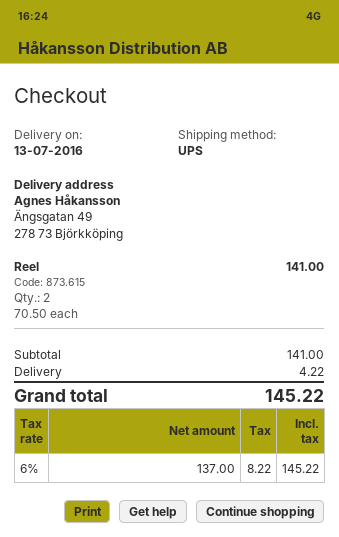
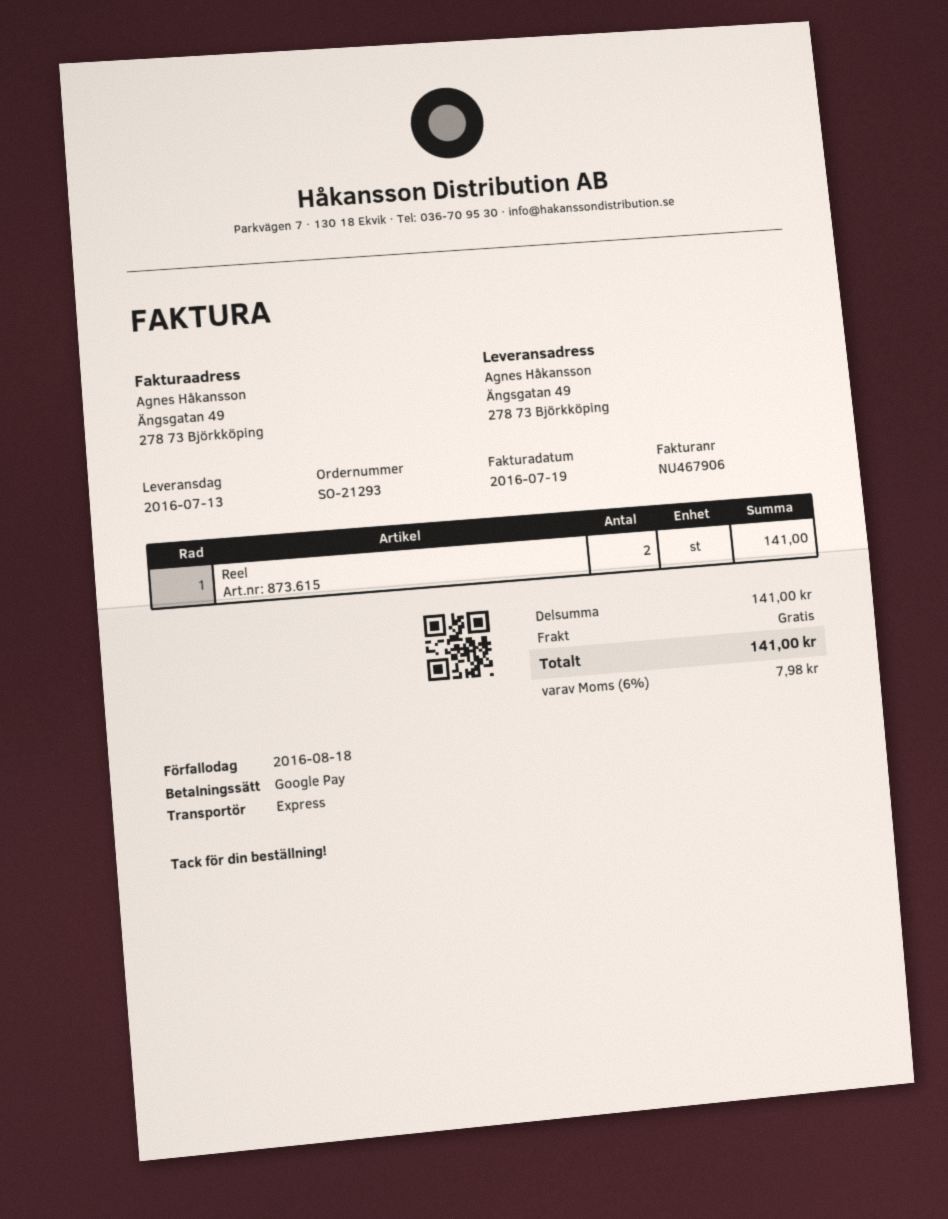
shipping method: UPS -> express
shipping: 4.22 -> 0.00
tax: 6% = 8.22 -> 6% = 7.98
total: 145.22 -> 141.00

